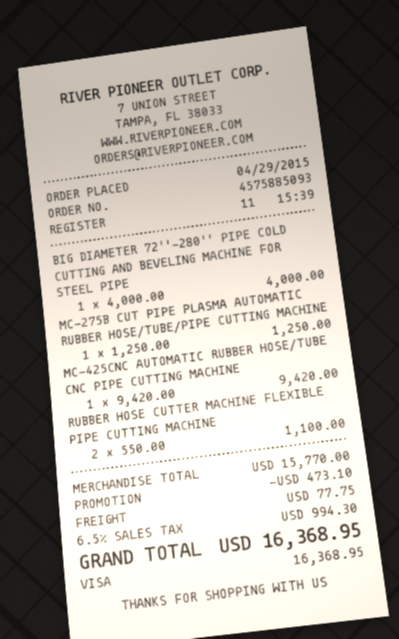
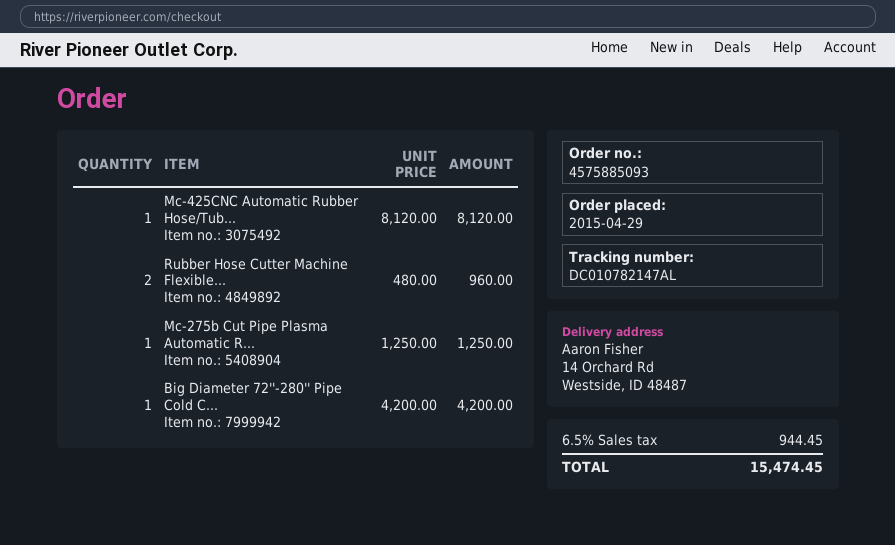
BIG DIAMETER 72''-280'' PIPE COLD CUTTING AND BEVELING MACHINE FOR STEEL PIPE: 1 x 4000.00 = 4000.00 -> 1 x 4200.00 = 4200.00
MC-425CNC AUTOMATIC RUBBER HOSE/TUBE CNC PIPE CUTTING MACHINE: 1 x 9420.00 = 9420.00 -> 1 x 8120.00 = 8120.00
RUBBER HOSE CUTTER MACHINE FLEXIBLE PIPE CUTTING MACHINE: 2 x 550.00 = 1100.00 -> 2 x 480.00 = 960.00
discount: 473.10 -> none
shipping: 77.75 -> none
tax: 6.5% = 994.30 -> 6.5% = 944.45
total: 16368.95 -> 15474.45

